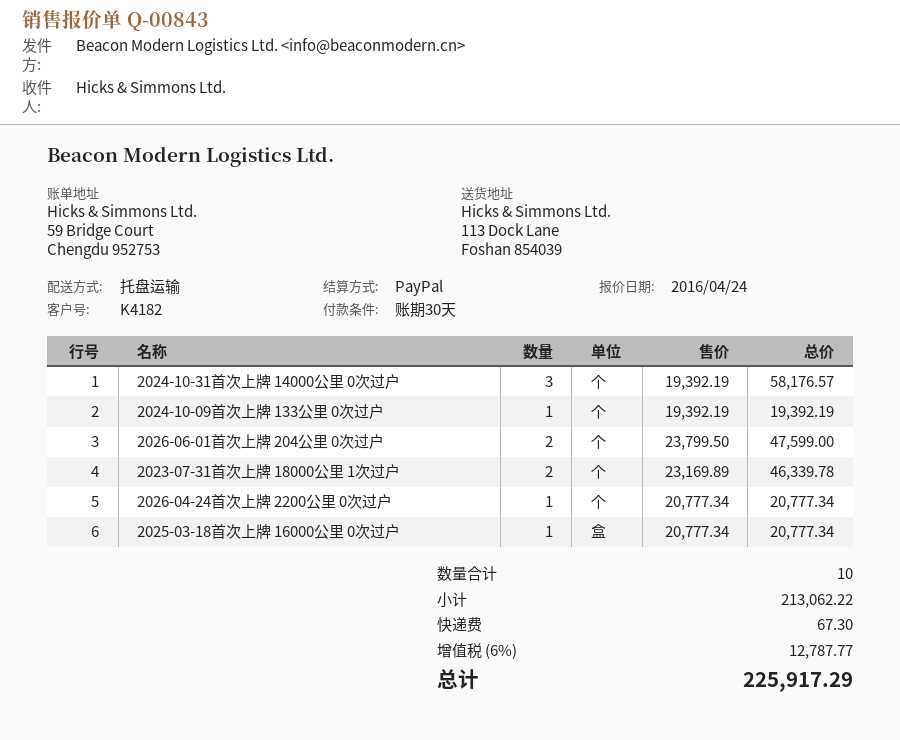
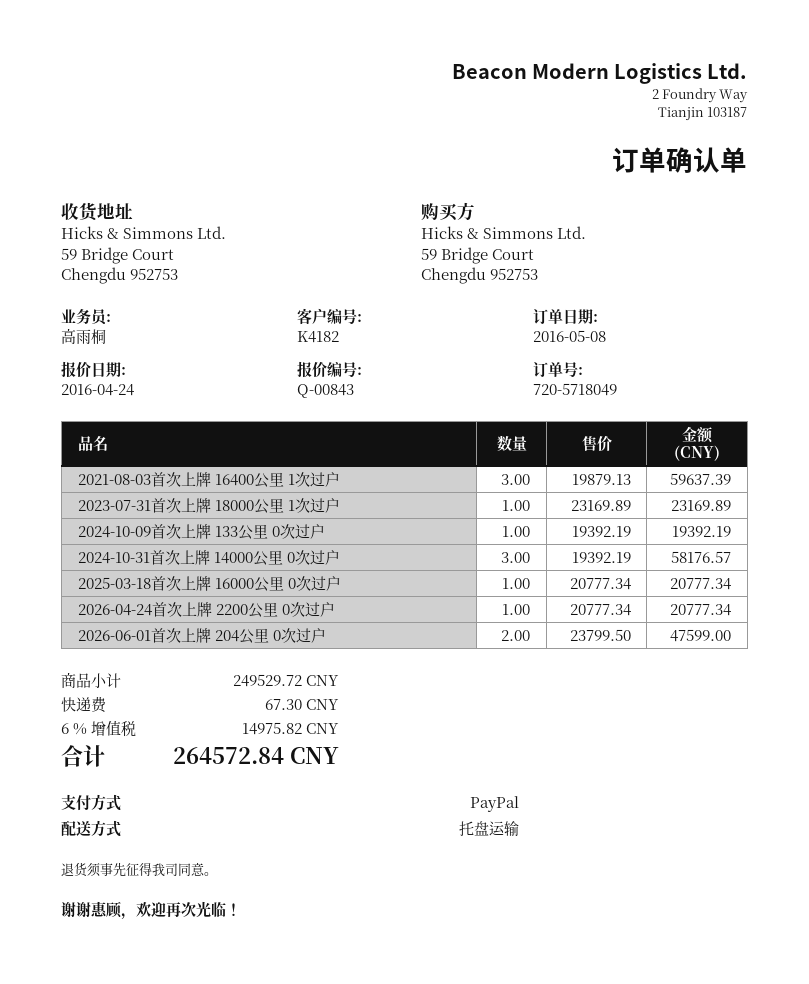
ship to: 113 Dock Lane, Foshan 854039 -> 59 Bridge Court, Chengdu 952753
2023-07-31首次上牌 18000公里 1次过户: 2 x 23169.89 = 46339.78 -> 1 x 23169.89 = 23169.89
2021-08-03首次上牌 16400公里 1次过户: none -> 3 x 19879.13 = 59637.39
subtotal: 213062.22 -> 249529.72
tax: 6% = 12787.77 -> 6% = 14975.82
total: 225917.29 -> 264572.84

